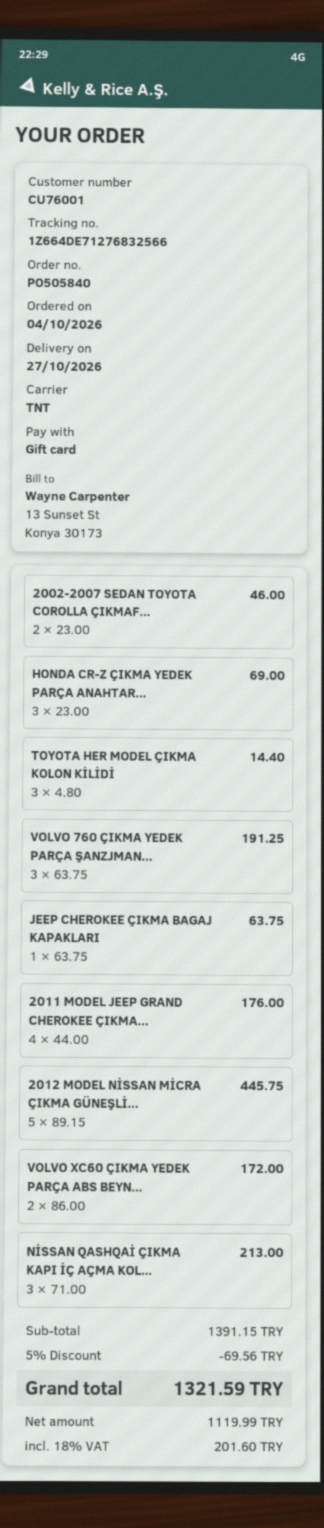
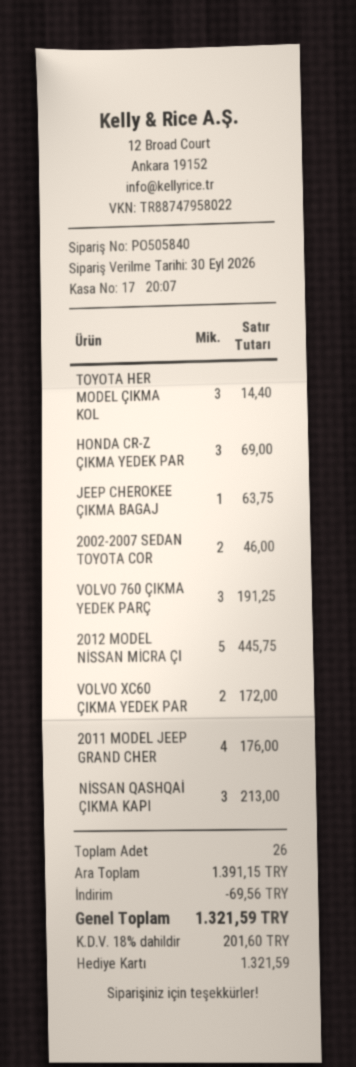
order date: 2026-10-04 -> 2026-09-30

